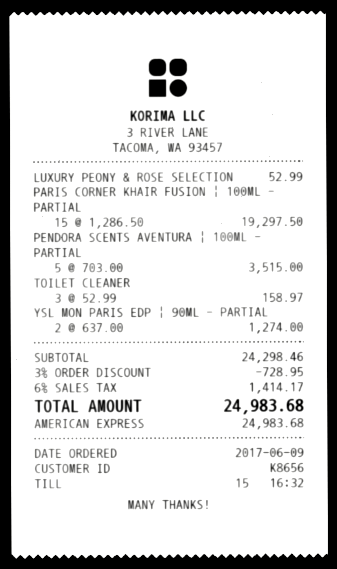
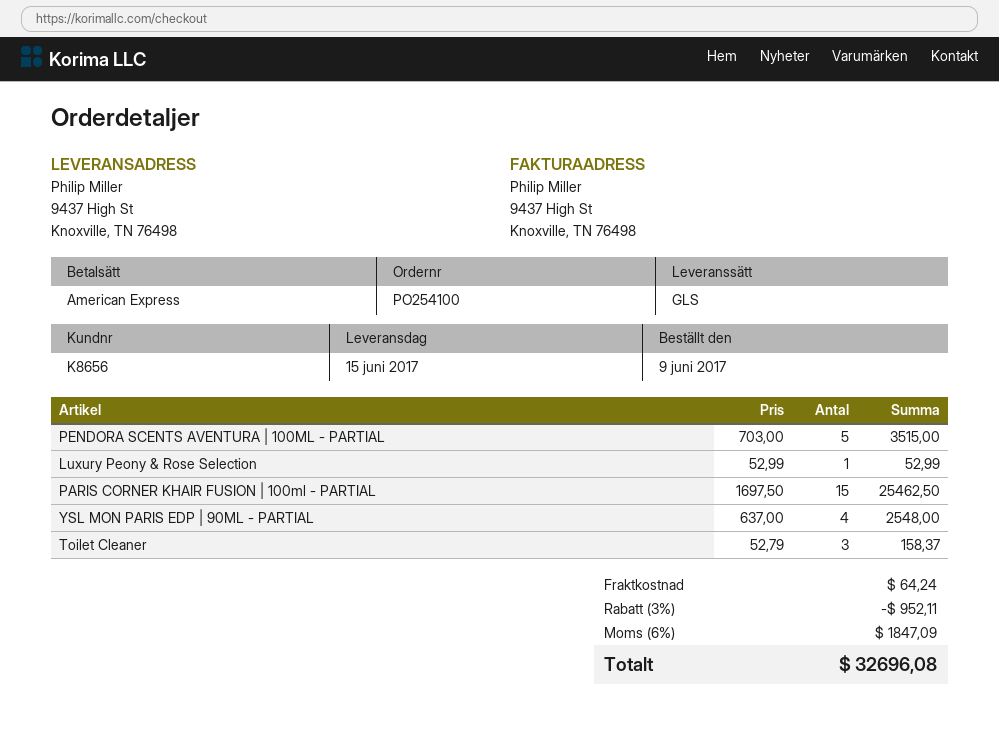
PARIS CORNER KHAIR FUSION | 100ML - PARTIAL: 15 x 1286.50 = 19297.50 -> 15 x 1697.50 = 25462.50
TOILET CLEANER: 3 x 52.99 = 158.97 -> 3 x 52.79 = 158.37
YSL MON PARIS EDP | 90ML - PARTIAL: 2 x 637.00 = 1274.00 -> 4 x 637.00 = 2548.00
discount: 3% = 728.95 -> 3% = 952.11
shipping: none -> 64.24
tax: 6% = 1414.17 -> 6% = 1847.09
total: 24983.68 -> 32696.08

